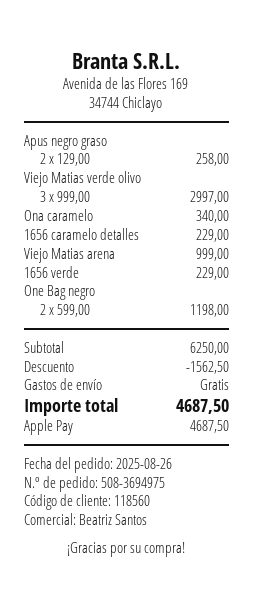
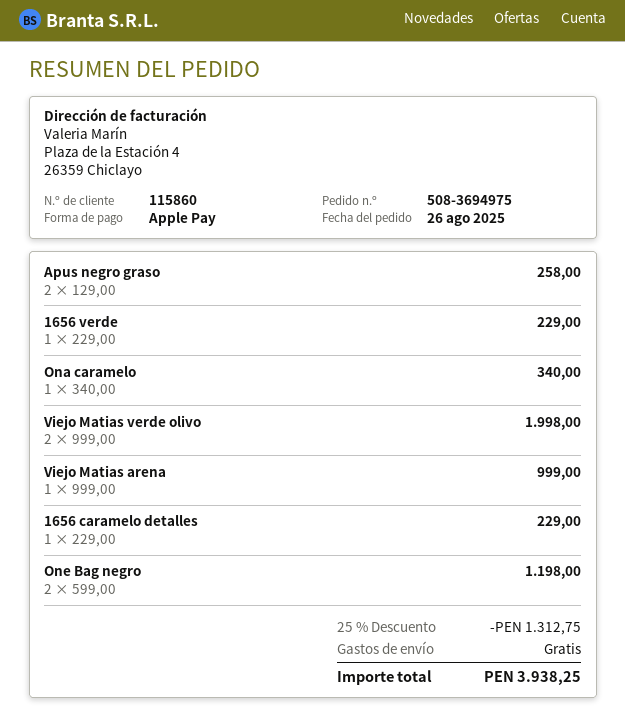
customer number: 118560 -> 115860
Viejo Matias verde olivo: 3 x 999.00 = 2997.00 -> 2 x 999.00 = 1998.00
discount: 1562.50 -> 1312.75
total: 4687.50 -> 3938.25

